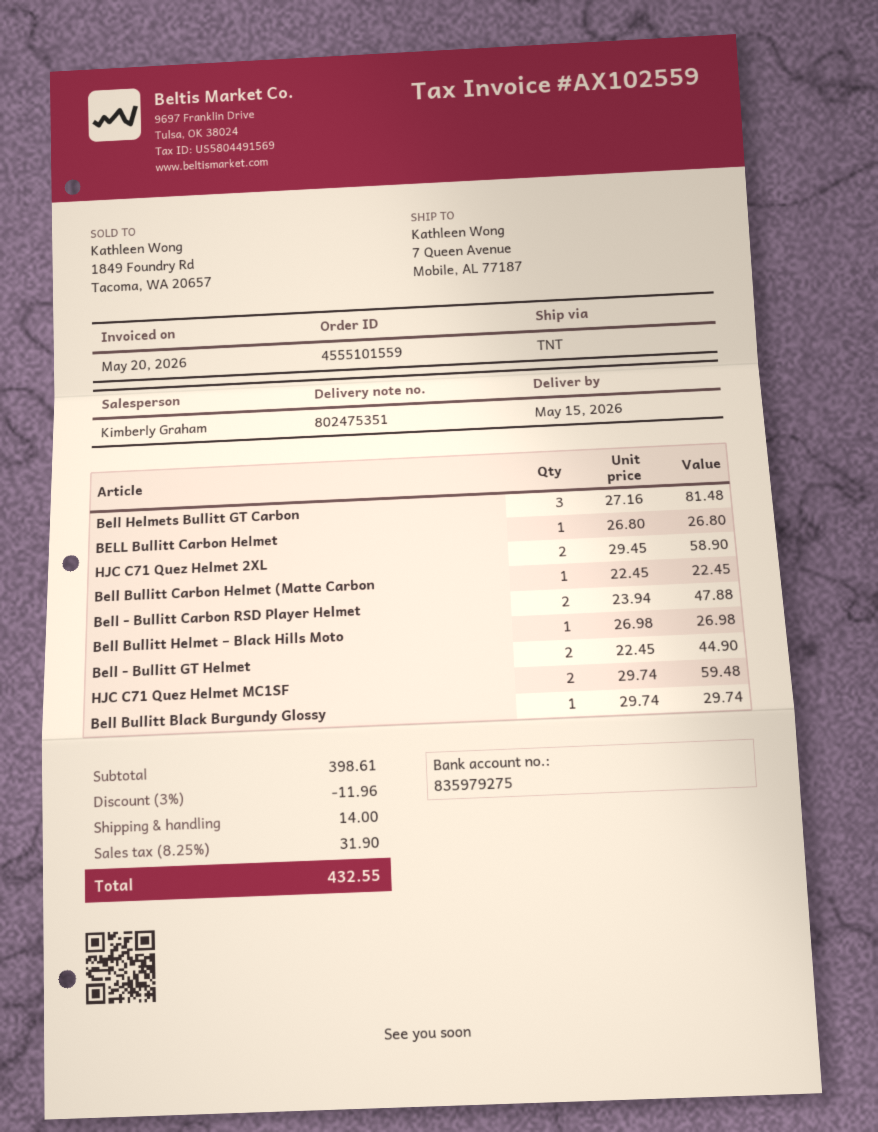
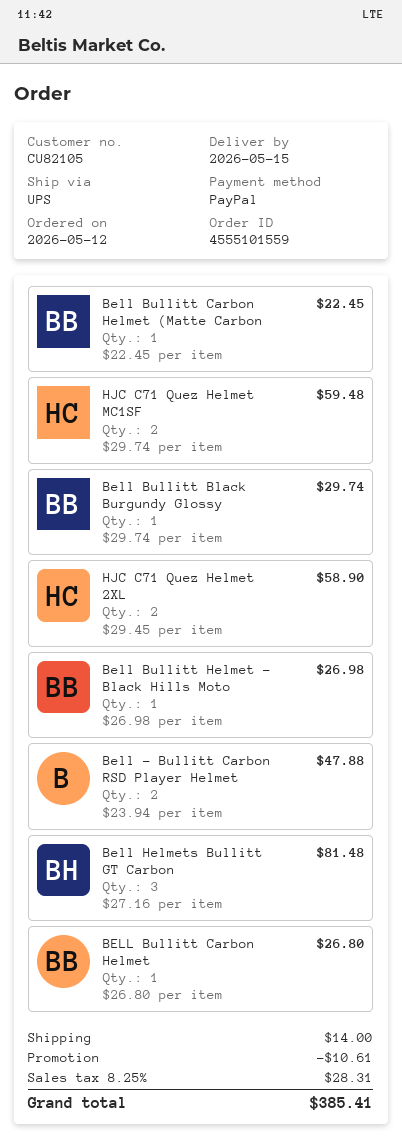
shipping method: TNT -> UPS
Bell - Bullitt GT Helmet: 2 x 22.45 = 44.90 -> none
discount: 11.96 -> 10.61
tax: 8.25% = 31.90 -> 8.25% = 28.31
total: 432.55 -> 385.41

